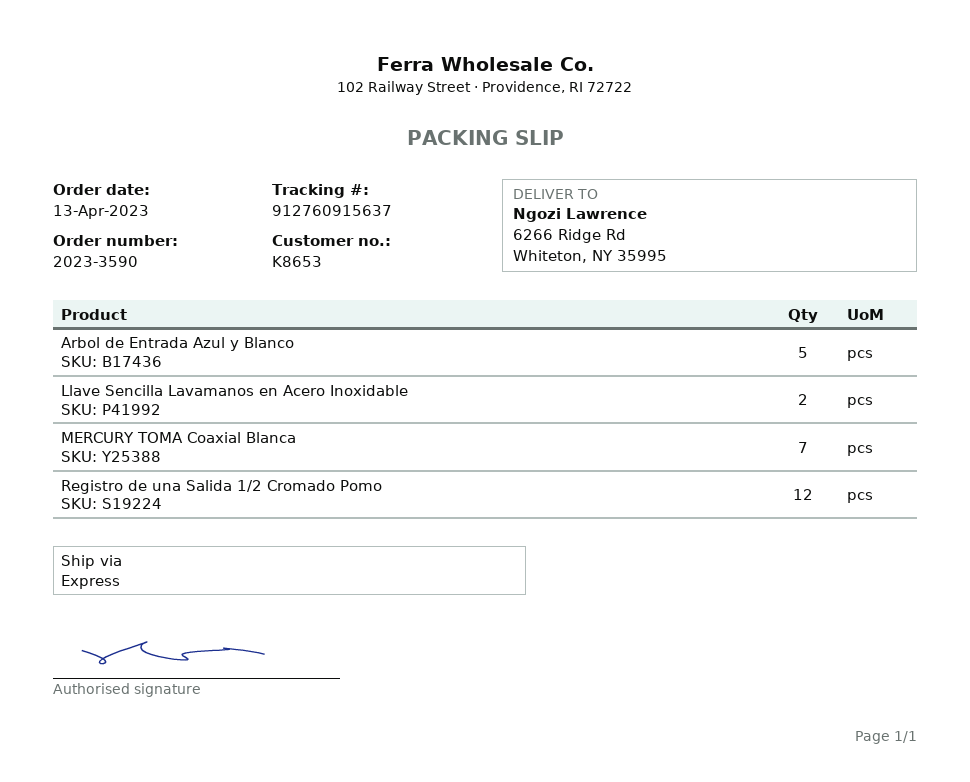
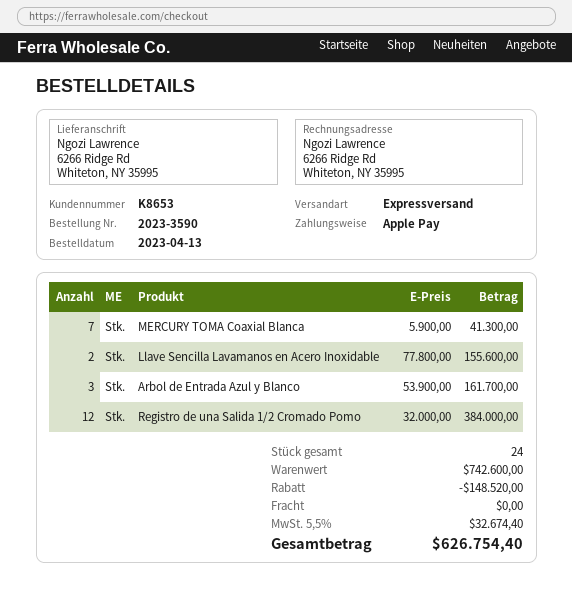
Arbol de Entrada Azul y Blanco: 5 -> 3

